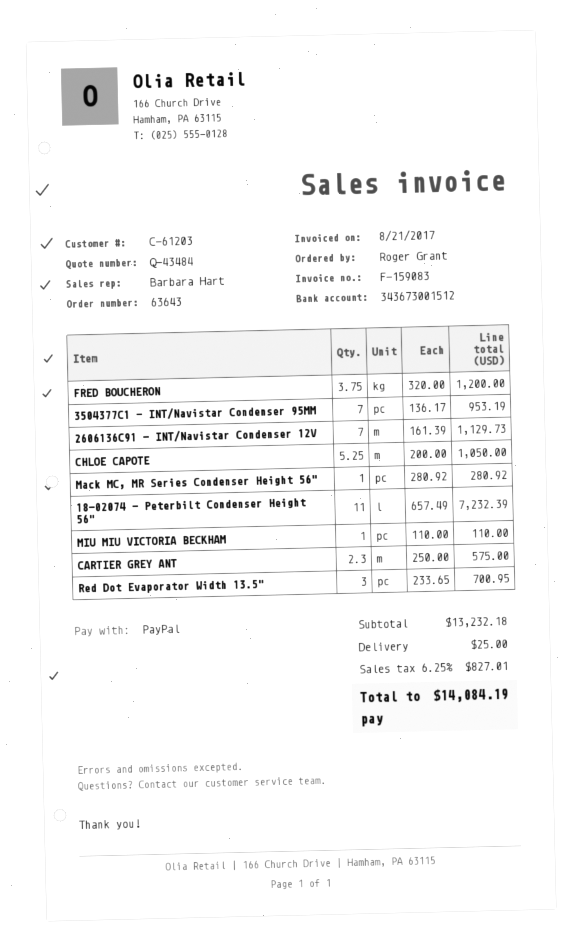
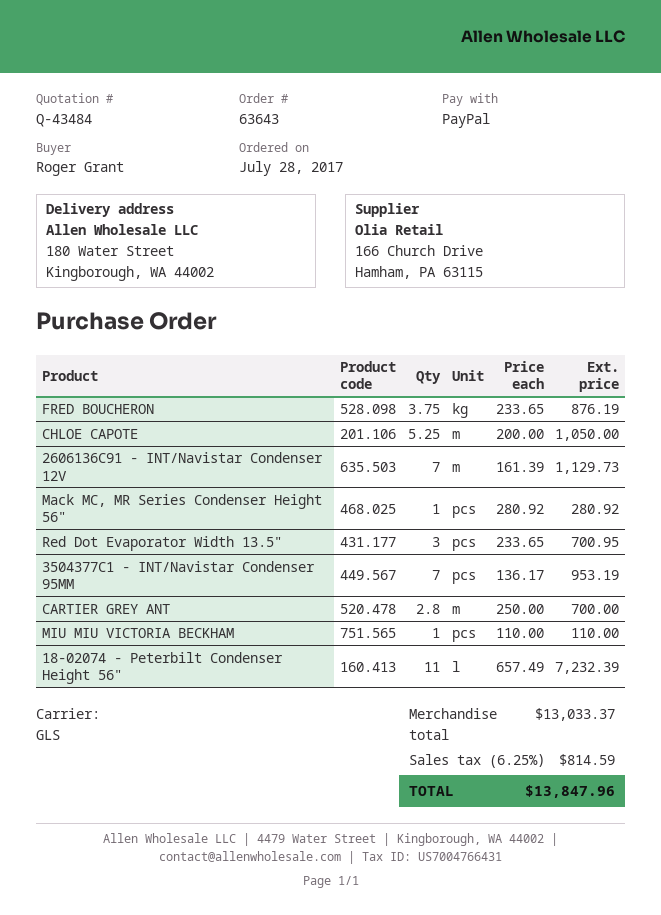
FRED BOUCHERON: 3.75 x 320.00 = 1200.00 -> 3.75 x 233.65 = 876.19
CARTIER GREY ANT: 2.3 x 250.00 = 575.00 -> 2.8 x 250.00 = 700.00
subtotal: 13232.18 -> 13033.37
shipping: 25.00 -> none
tax: 6.25% = 827.01 -> 6.25% = 814.59
total: 14084.19 -> 13847.96

